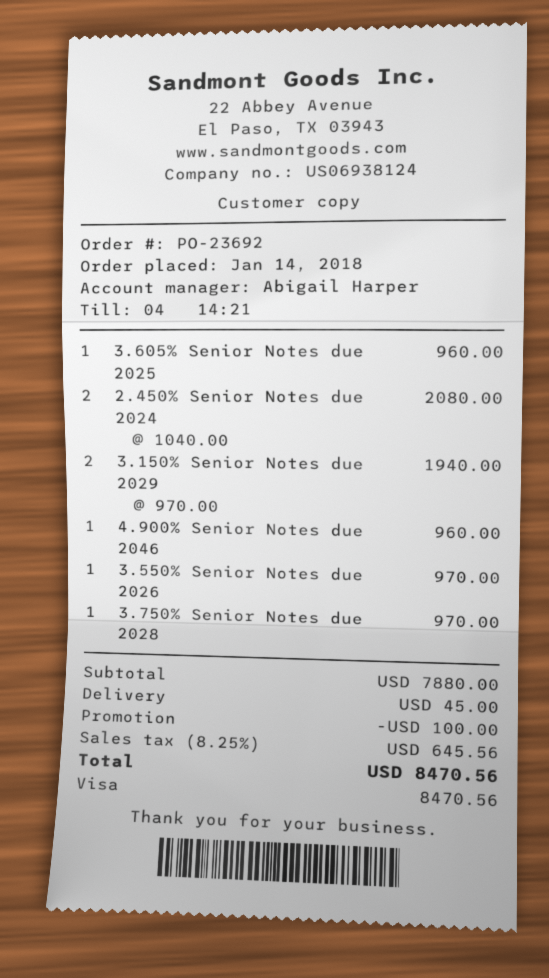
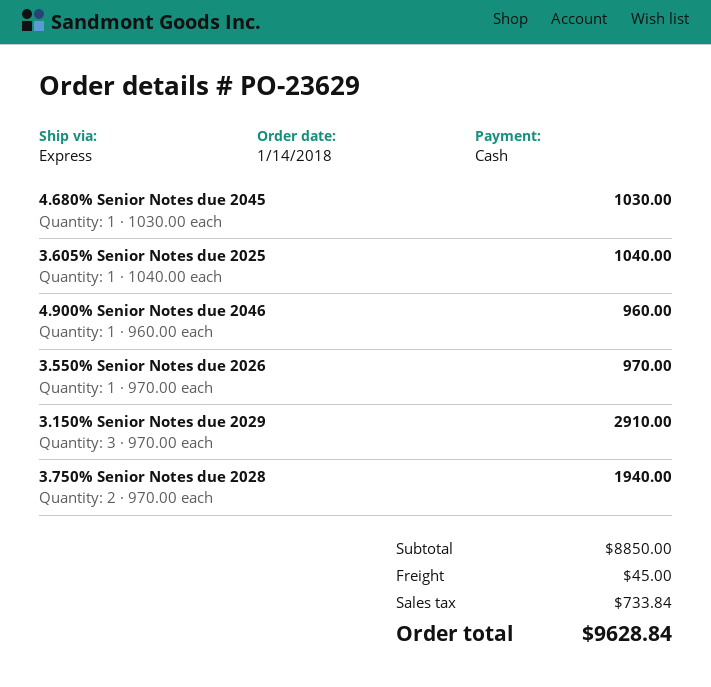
order number: PO-23692 -> PO-23629
payment method: Visa -> cash
3.605% Senior Notes due 2025: 1 x 960.00 = 960.00 -> 1 x 1040.00 = 1040.00
2.450% Senior Notes due 2024: 2 x 1040.00 = 2080.00 -> none
3.150% Senior Notes due 2029: 2 x 970.00 = 1940.00 -> 3 x 970.00 = 2910.00
3.750% Senior Notes due 2028: 1 x 970.00 = 970.00 -> 2 x 970.00 = 1940.00
4.680% Senior Notes due 2045: none -> 1 x 1030.00 = 1030.00
subtotal: 7880.00 -> 8850.00
discount: 100.00 -> none
tax: 645.56 -> 733.84
total: 8470.56 -> 9628.84

